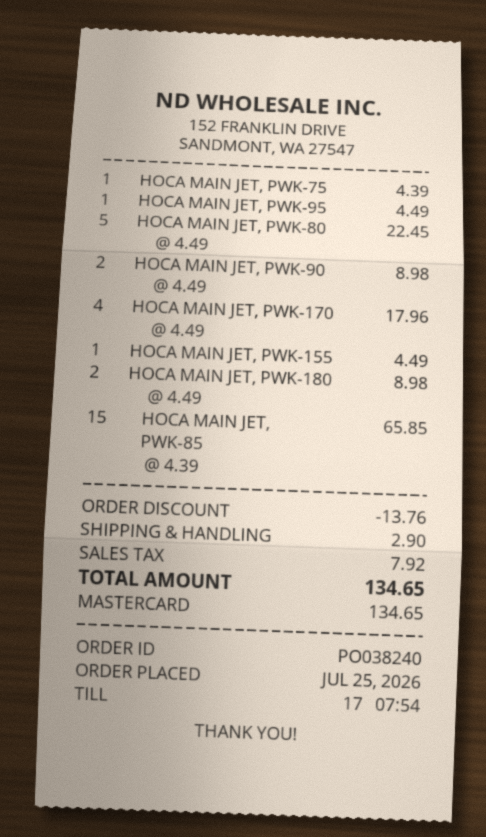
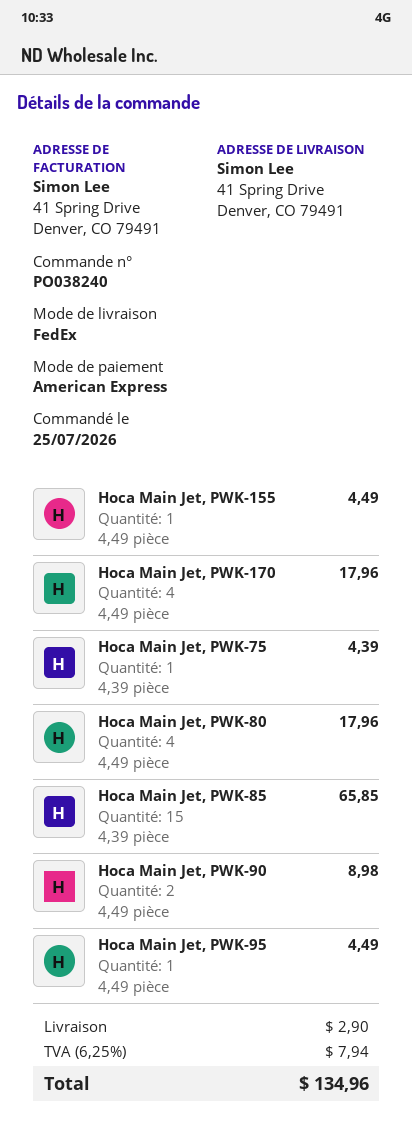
payment method: Mastercard -> American Express
HOCA MAIN JET, PWK-80: 5 x 4.49 = 22.45 -> 4 x 4.49 = 17.96
HOCA MAIN JET, PWK-180: 2 x 4.49 = 8.98 -> none
discount: 13.76 -> none
tax: 7.92 -> 7.94
total: 134.65 -> 134.96

